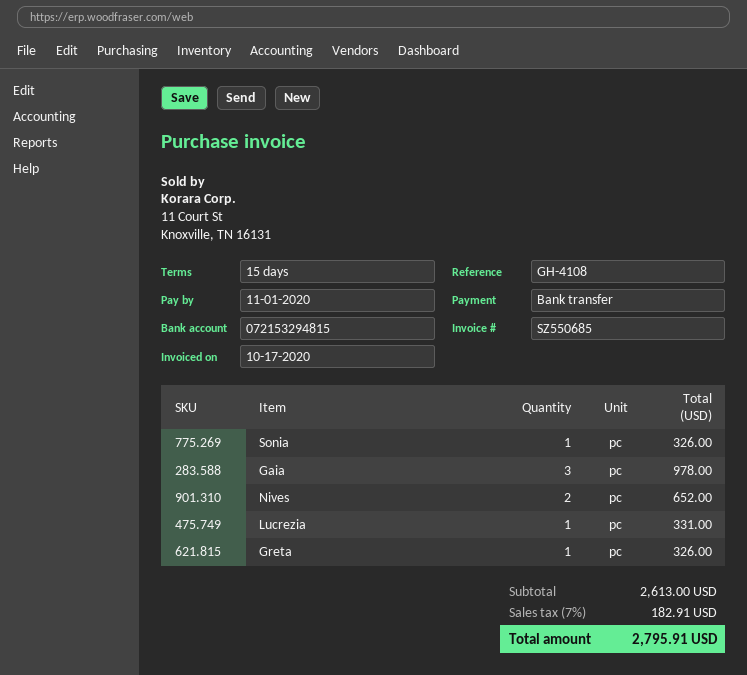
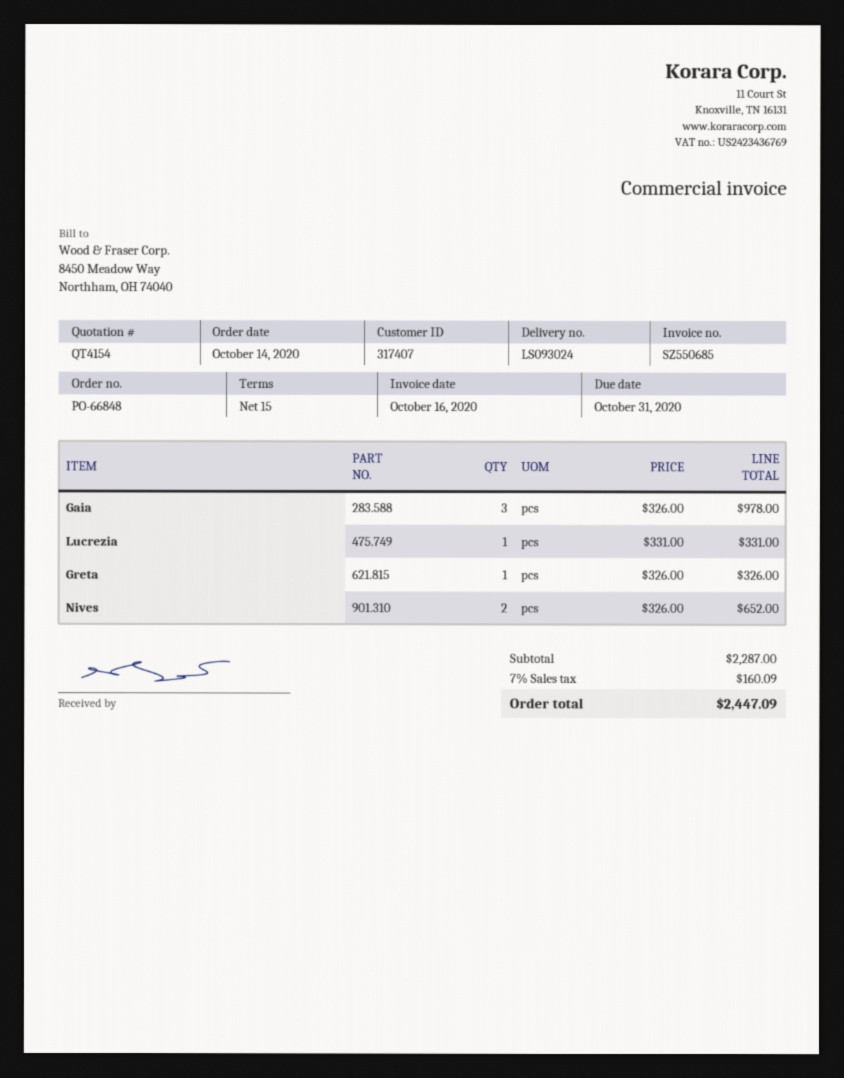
invoice date: 2020-10-17 -> 2020-10-16
due date: 2020-11-01 -> 2020-10-31
Sonia: 1 for 326.00 -> none
subtotal: 2613.00 -> 2287.00
tax: 7% = 182.91 -> 7% = 160.09
total: 2795.91 -> 2447.09

